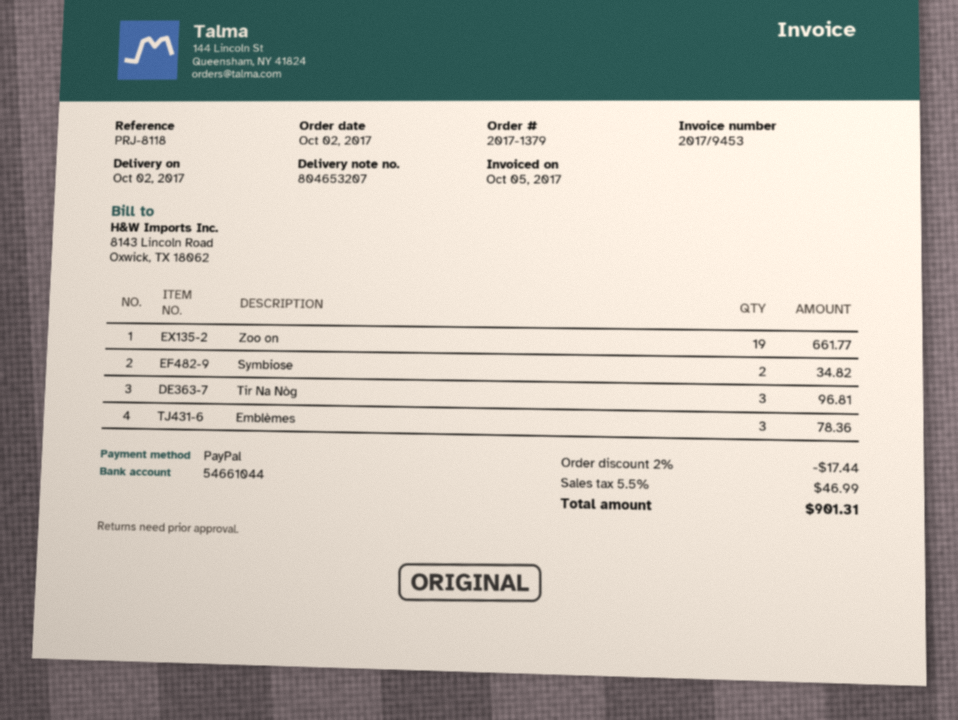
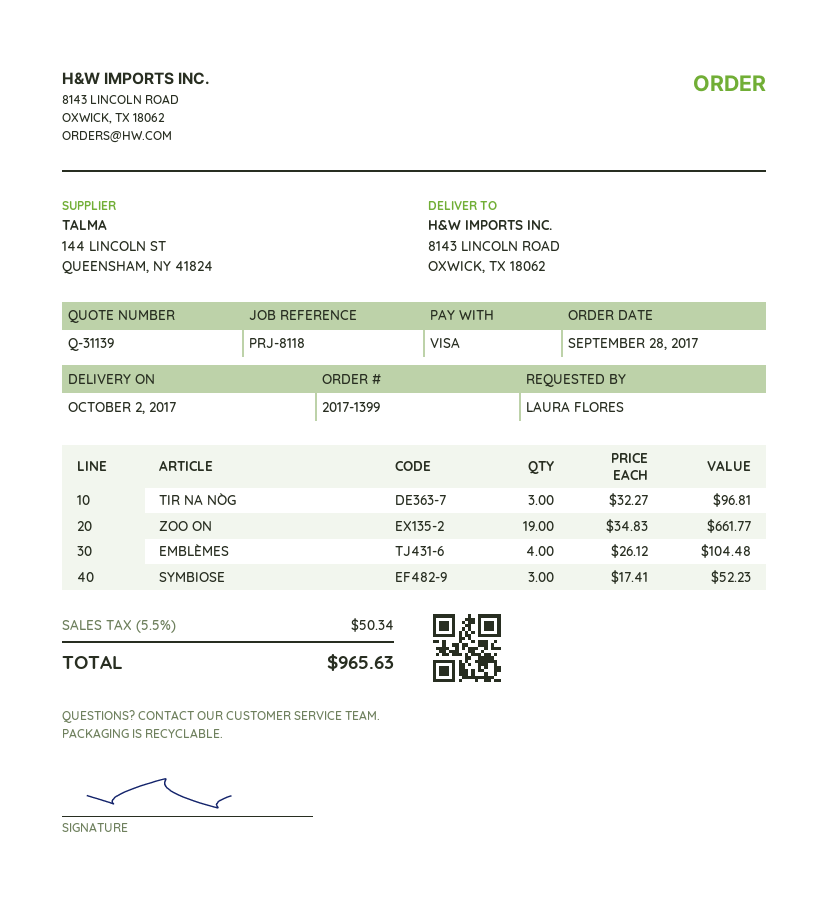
order number: 2017-1379 -> 2017-1399
order date: 2017-10-02 -> 2017-09-28
payment method: PayPal -> Visa
Symbiose: 2 for 34.82 -> 3 for 52.23
Emblèmes: 3 for 78.36 -> 4 for 104.48
discount: 2% = 17.44 -> none
tax: 5.5% = 46.99 -> 5.5% = 50.34
total: 901.31 -> 965.63

